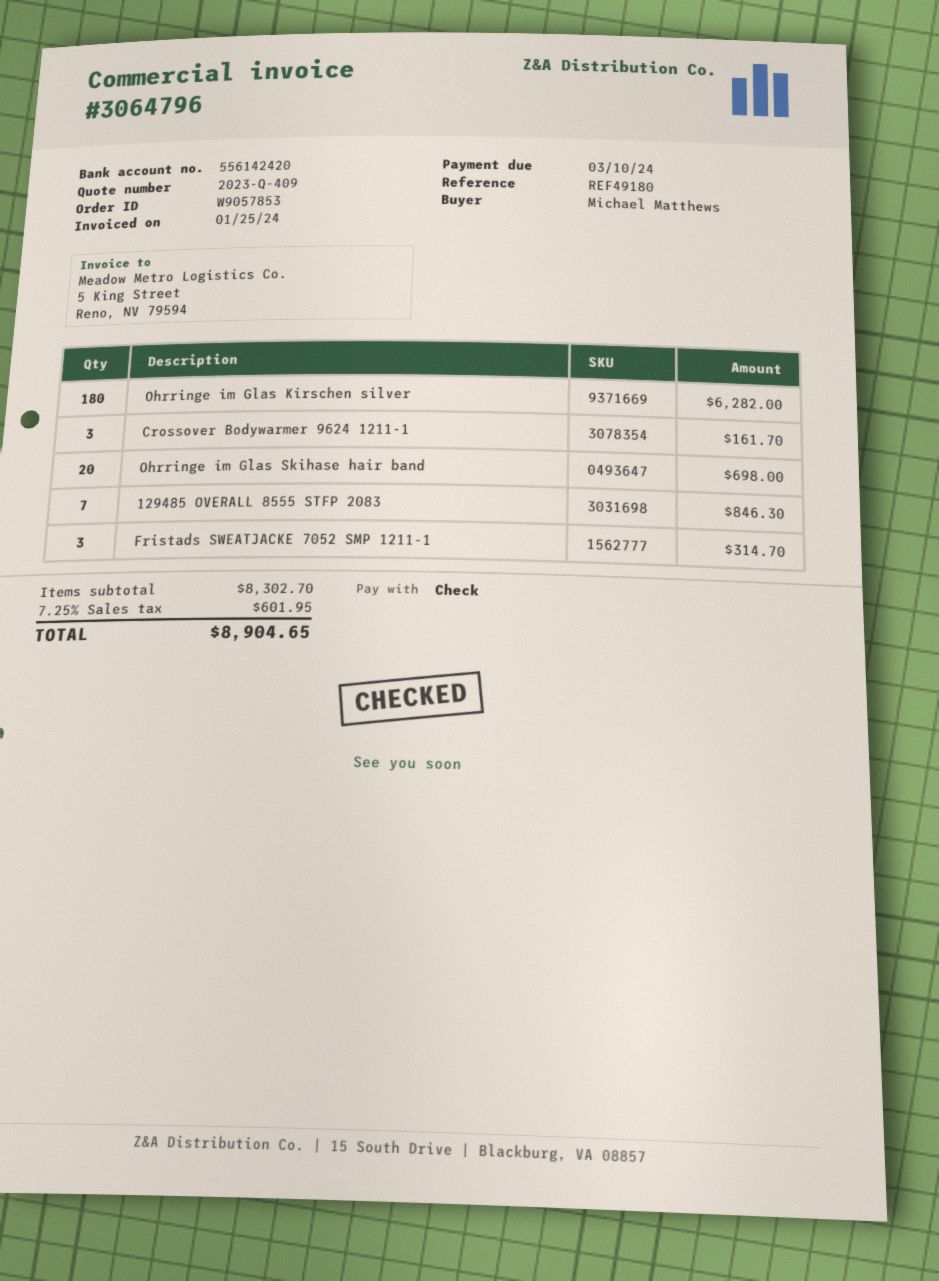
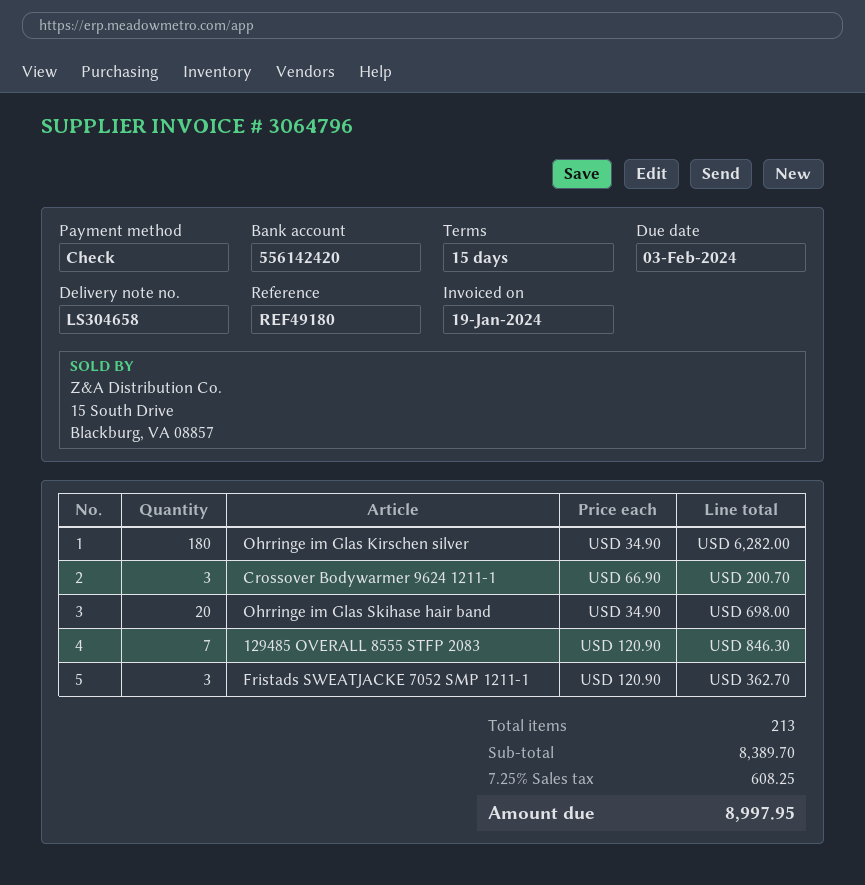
invoice date: 2024-01-25 -> 2024-01-19
due date: 2024-03-10 -> 2024-02-03
Crossover Bodywarmer 9624 1211-1: 3 for 161.70 -> 3 for 200.70
Fristads SWEATJACKE 7052 SMP 1211-1: 3 for 314.70 -> 3 for 362.70
subtotal: 8302.70 -> 8389.70
tax: 7.25% = 601.95 -> 7.25% = 608.25
total: 8904.65 -> 8997.95

